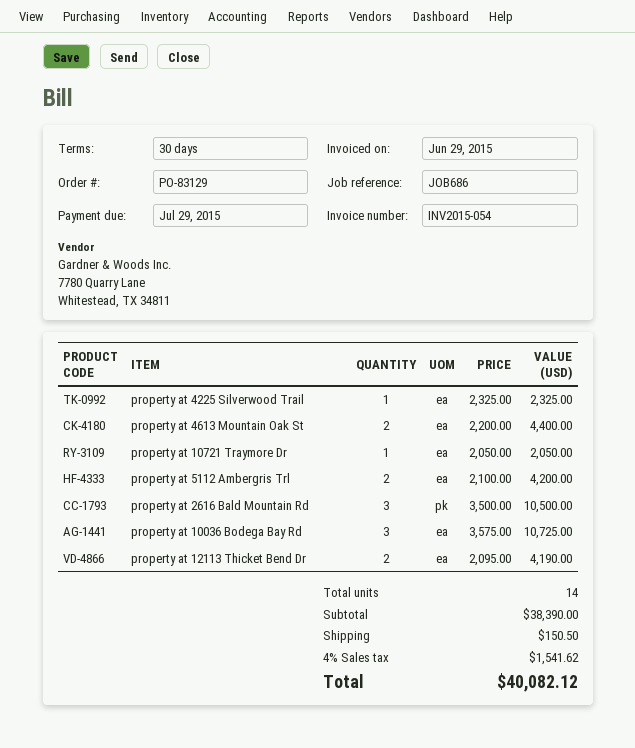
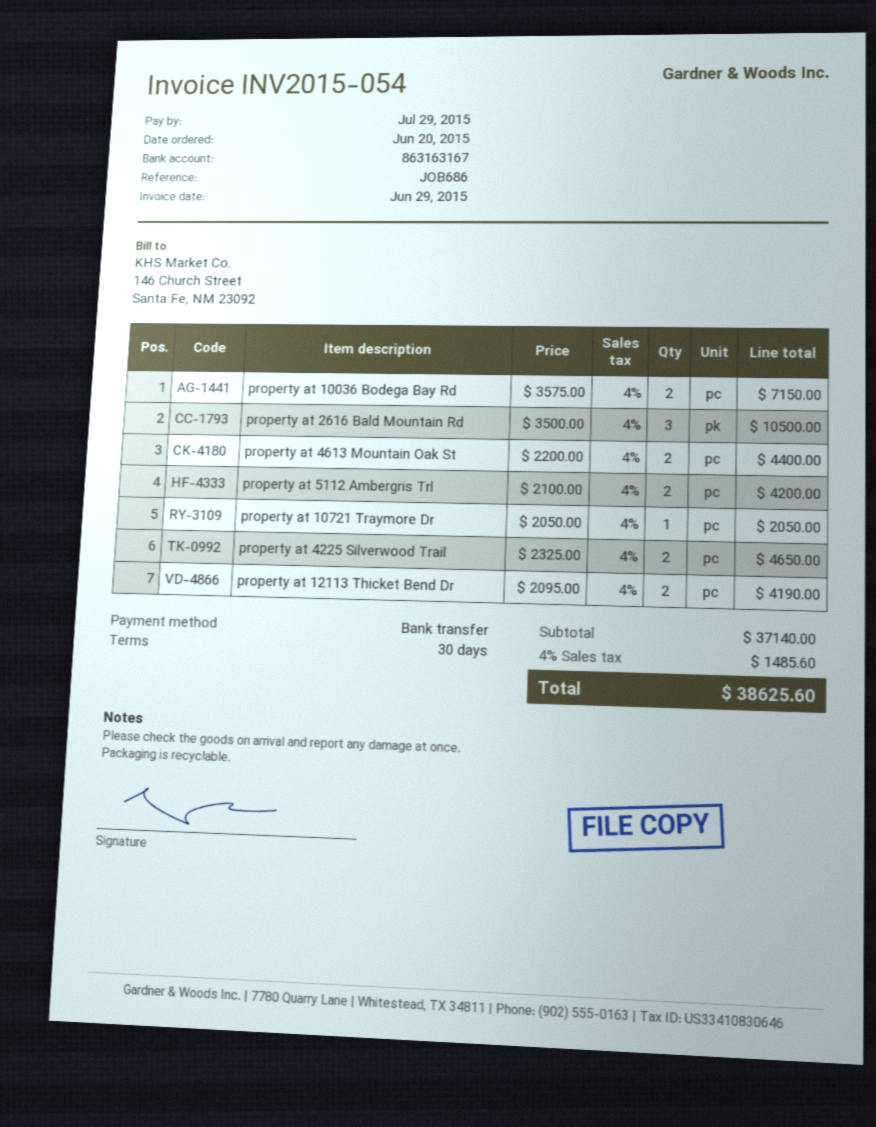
property at 4225 Silverwood Trail: 1 x 2325.00 = 2325.00 -> 2 x 2325.00 = 4650.00
property at 10036 Bodega Bay Rd: 3 x 3575.00 = 10725.00 -> 2 x 3575.00 = 7150.00
subtotal: 38390.00 -> 37140.00
shipping: 150.50 -> none
tax: 4% = 1541.62 -> 4% = 1485.60
total: 40082.12 -> 38625.60

